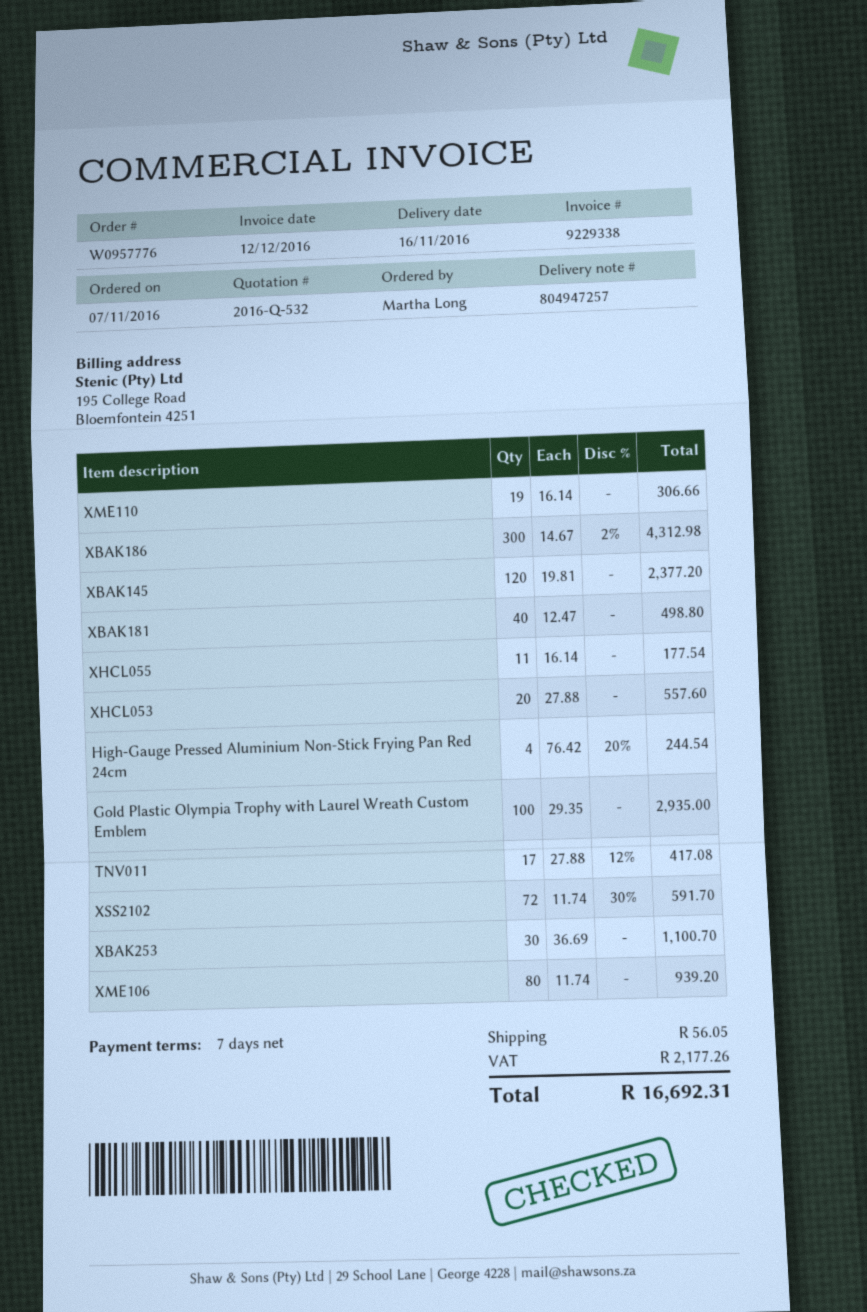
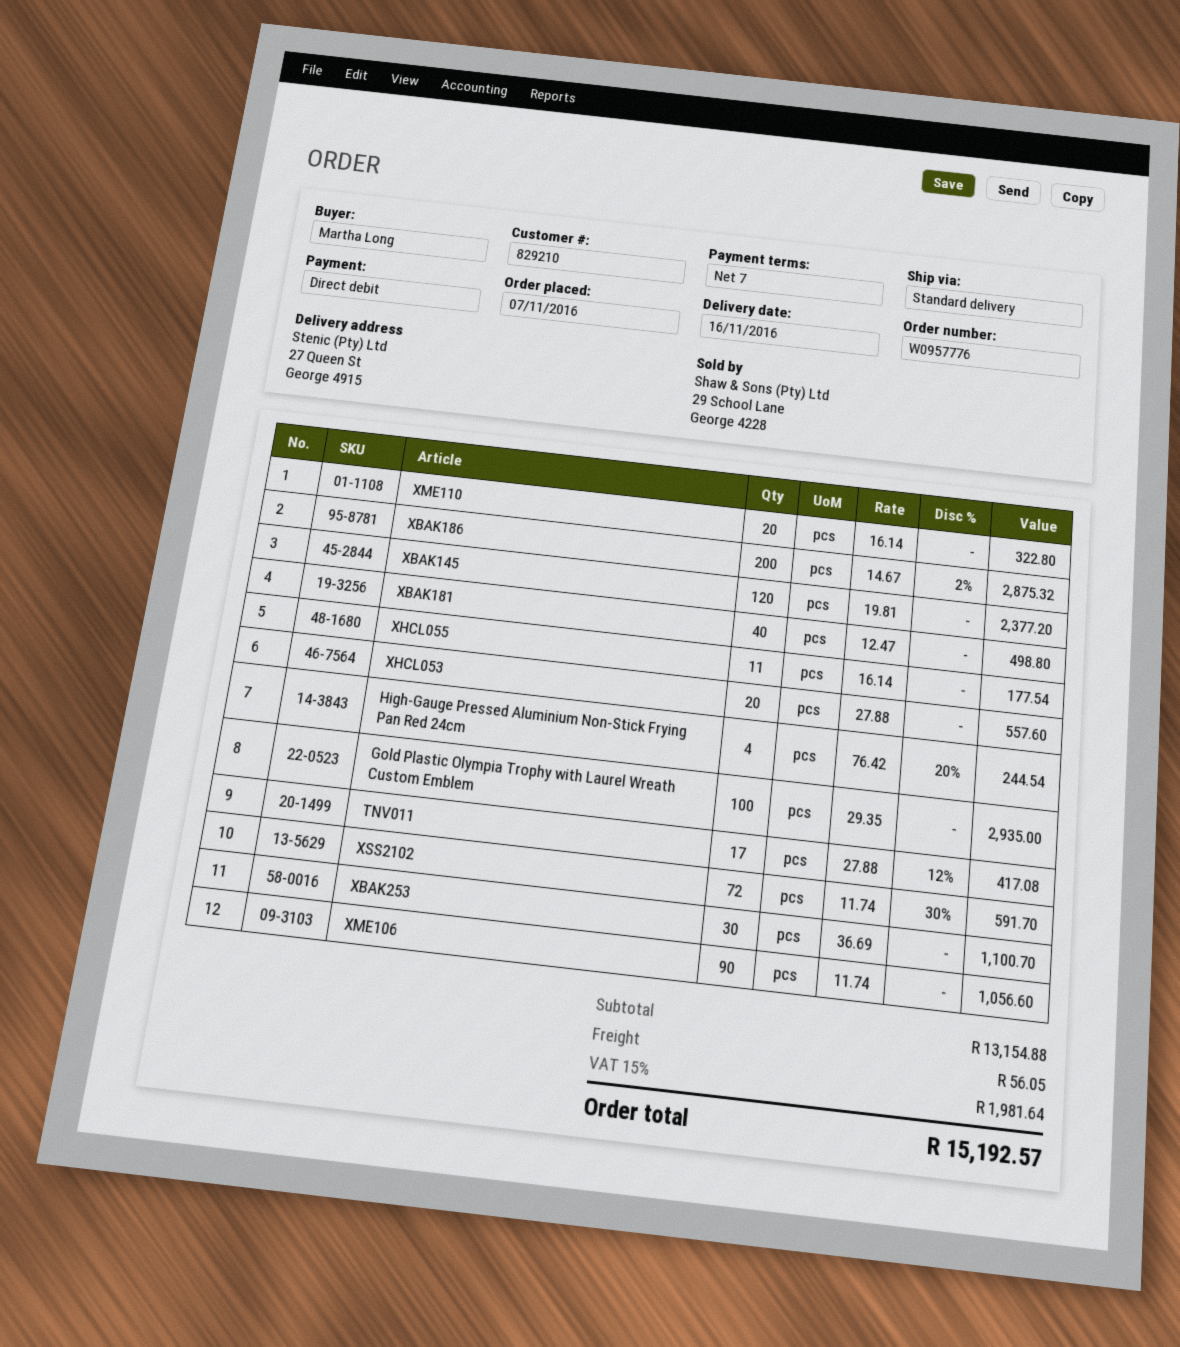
XME110: 19 x 16.14 = 306.66 -> 20 x 16.14 = 322.80
XBAK186: 300 x 14.67 - 2% = 4312.98 -> 200 x 14.67 - 2% = 2875.32
XME106: 80 x 11.74 = 939.20 -> 90 x 11.74 = 1056.60
tax: 2177.26 -> 1981.64
total: 16692.31 -> 15192.57

